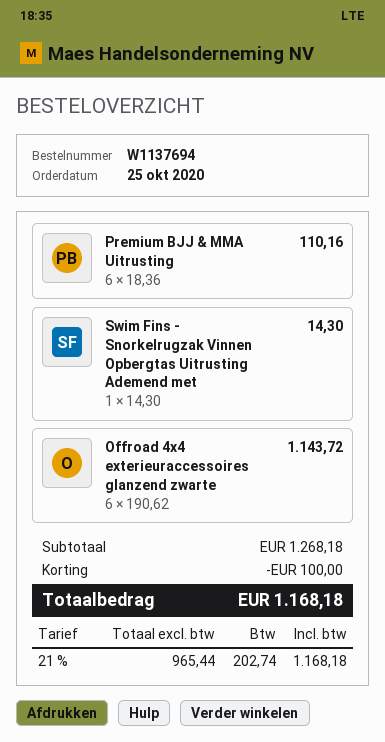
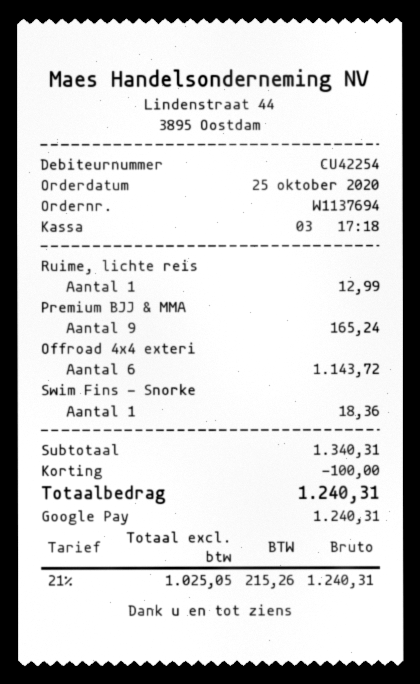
Premium BJJ & MMA Uitrusting: 6 for 110.16 -> 9 for 165.24
Swim Fins - Snorkelrugzak Vinnen Opbergtas Uitrusting Ademend met: 1 for 14.30 -> 1 for 18.36
Ruime, lichte reis: none -> 1 for 12.99
subtotal: 1268.18 -> 1340.31
net: 965.44 -> 1025.05
tax: 21% = 202.74 -> 21% = 215.26
total: 1168.18 -> 1240.31

